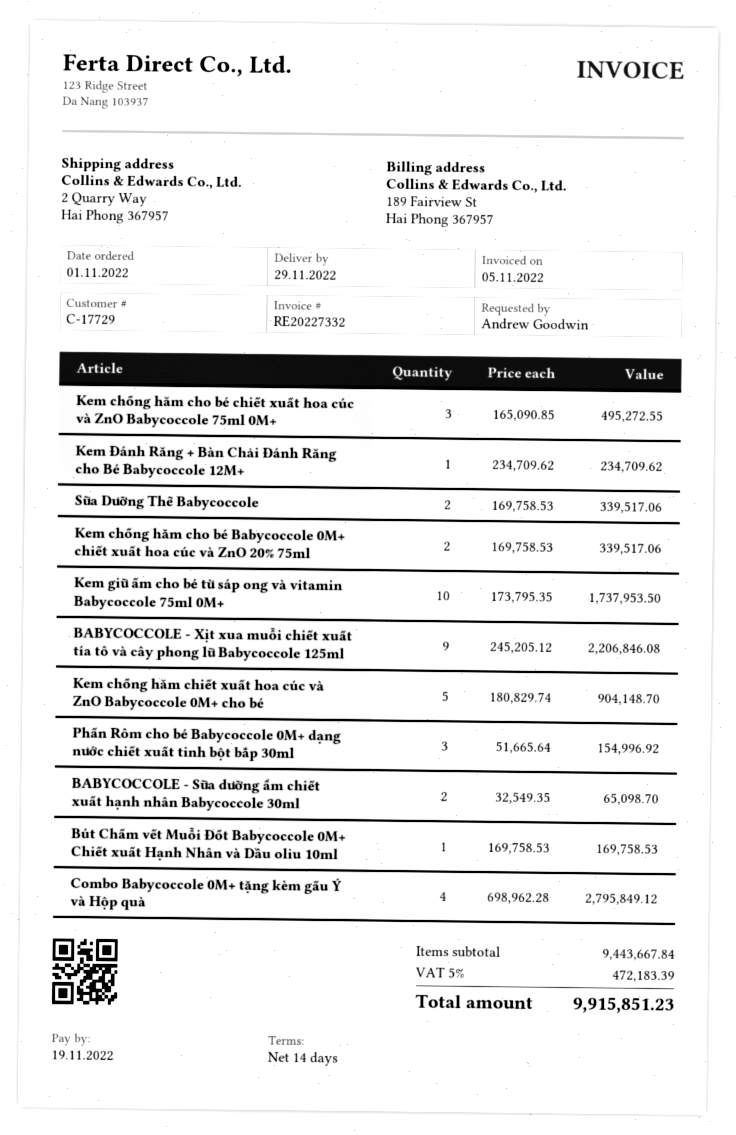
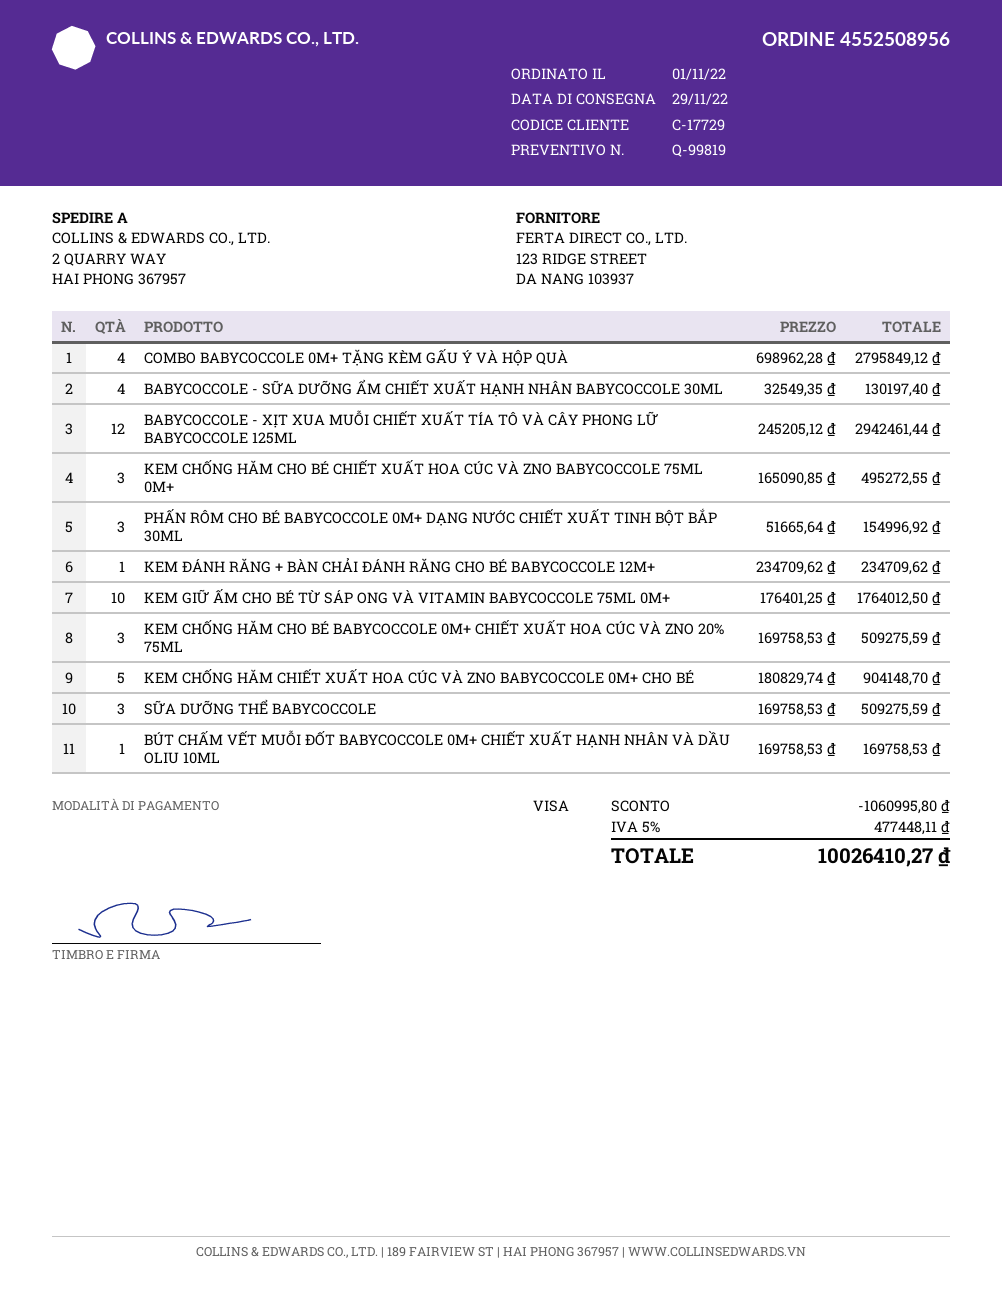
Sữa Dưỡng Thể Babycoccole: 2 x 169758.53 = 339517.06 -> 3 x 169758.53 = 509275.59
Kem chống hăm cho bé Babycoccole 0M+ chiết xuất hoa cúc và ZnO 20% 75ml: 2 x 169758.53 = 339517.06 -> 3 x 169758.53 = 509275.59
Kem giữ ấm cho bé từ sáp ong và vitamin Babycoccole 75ml 0M+: 10 x 173795.35 = 1737953.50 -> 10 x 176401.25 = 1764012.50
BABYCOCCOLE - Xịt xua muỗi chiết xuất tía tô và cây phong lữ Babycoccole 125ml: 9 x 245205.12 = 2206846.08 -> 12 x 245205.12 = 2942461.44
BABYCOCCOLE - Sữa dưỡng ẩm chiết xuất hạnh nhân Babycoccole 30ml: 2 x 32549.35 = 65098.70 -> 4 x 32549.35 = 130197.40
discount: none -> 1060995.80
tax: 5% = 472183.39 -> 5% = 477448.11
total: 9915851.23 -> 10026410.27

